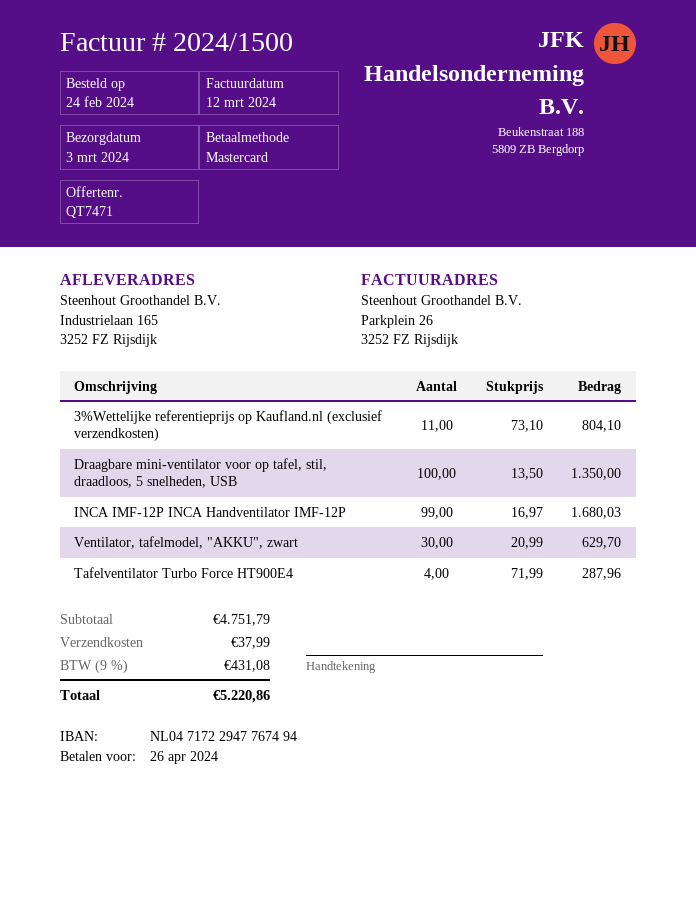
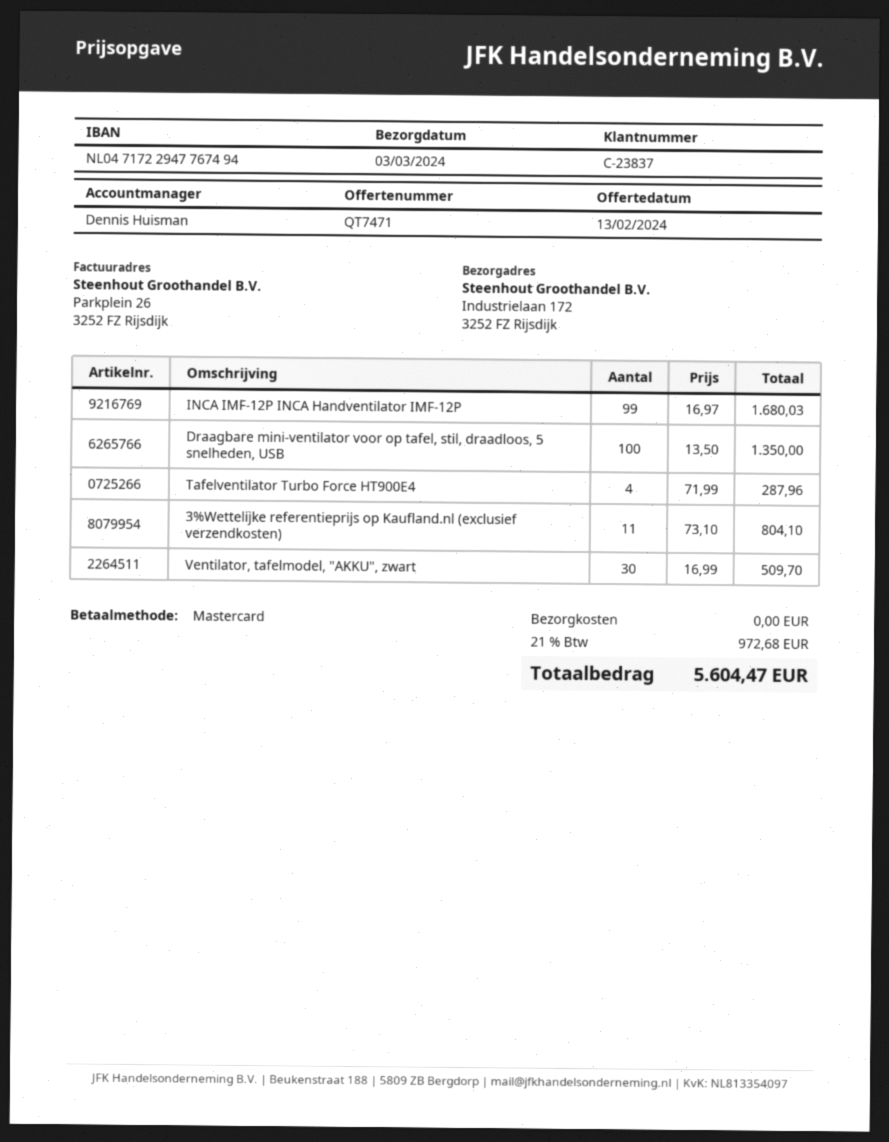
ship to: Industrielaan 165, 3252 FZ Rijsdijk -> Industrielaan 172, 3252 FZ Rijsdijk
Ventilator, tafelmodel, "AKKU", zwart: 30 x 20.99 = 629.70 -> 30 x 16.99 = 509.70
shipping: 37.99 -> 0.00
tax: 9% = 431.08 -> 21% = 972.68
total: 5220.86 -> 5604.47

